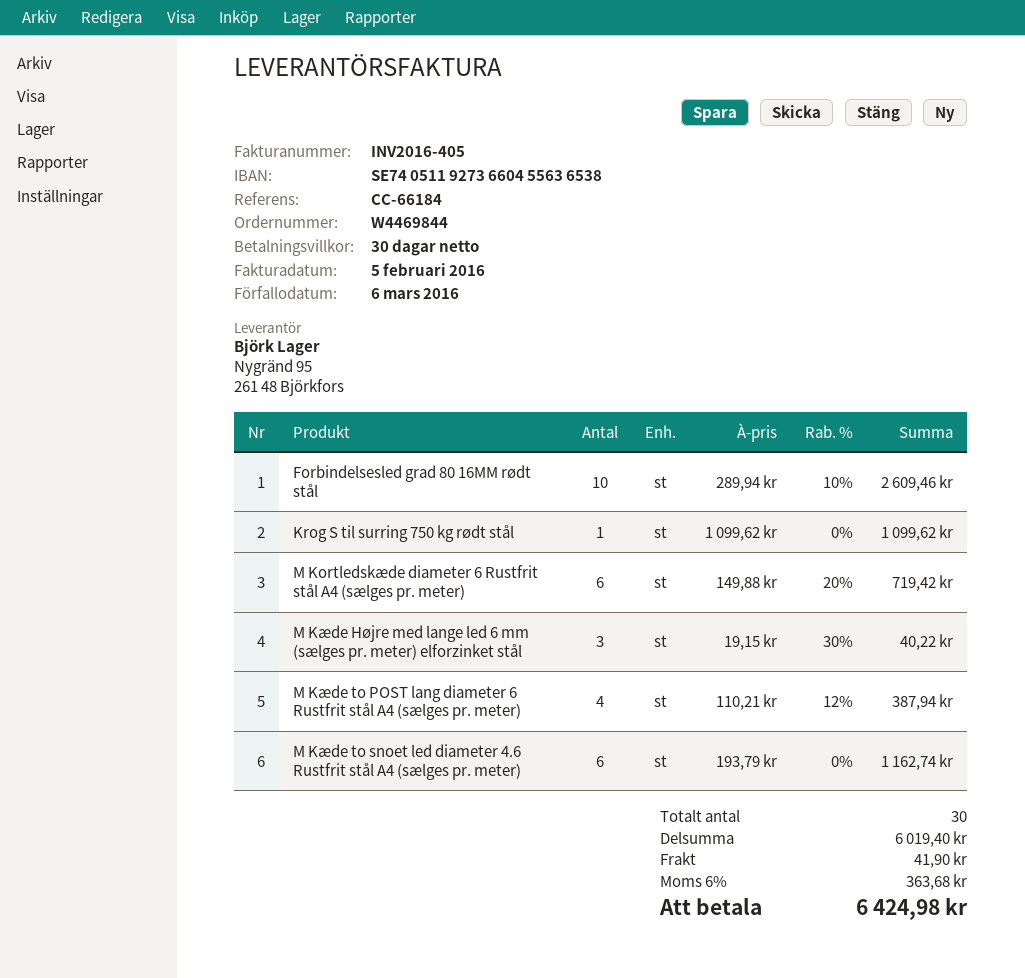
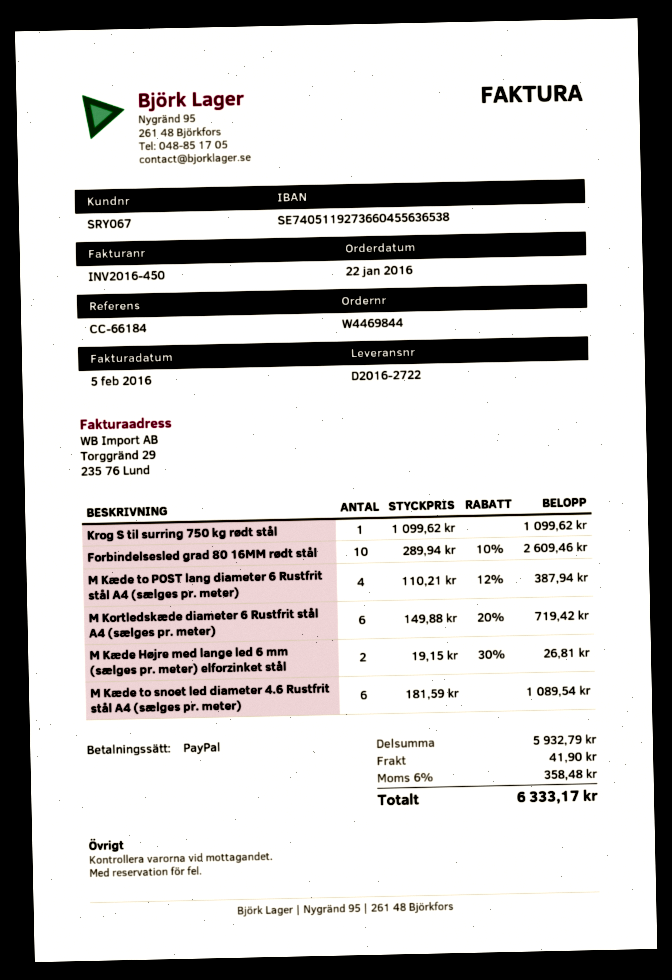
invoice number: INV2016-405 -> INV2016-450
M Kæde Højre med lange led 6 mm (sælges pr. meter) elforzinket stål: 3 x 19.15 - 30% = 40.22 -> 2 x 19.15 - 30% = 26.81
M Kæde to snoet led diameter 4.6 Rustfrit stål A4 (sælges pr. meter): 6 x 193.79 = 1162.74 -> 6 x 181.59 = 1089.54
subtotal: 6019.40 -> 5932.79
tax: 6% = 363.68 -> 6% = 358.48
total: 6424.98 -> 6333.17

